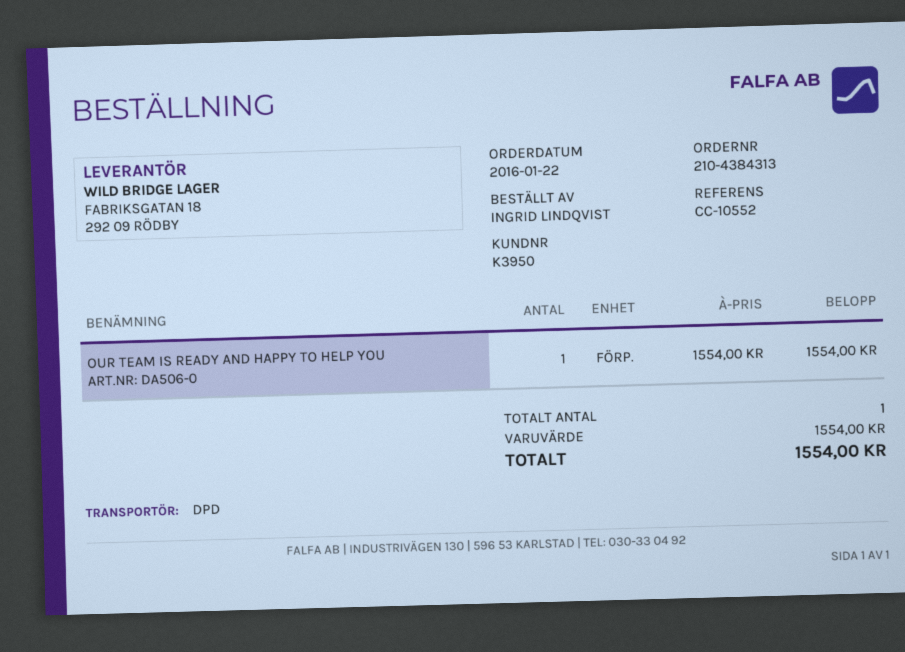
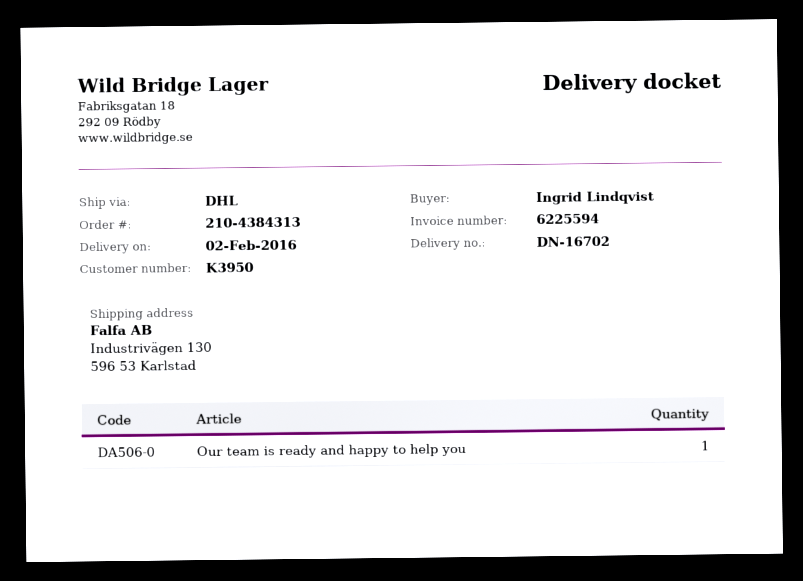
shipping method: DPD -> DHL

